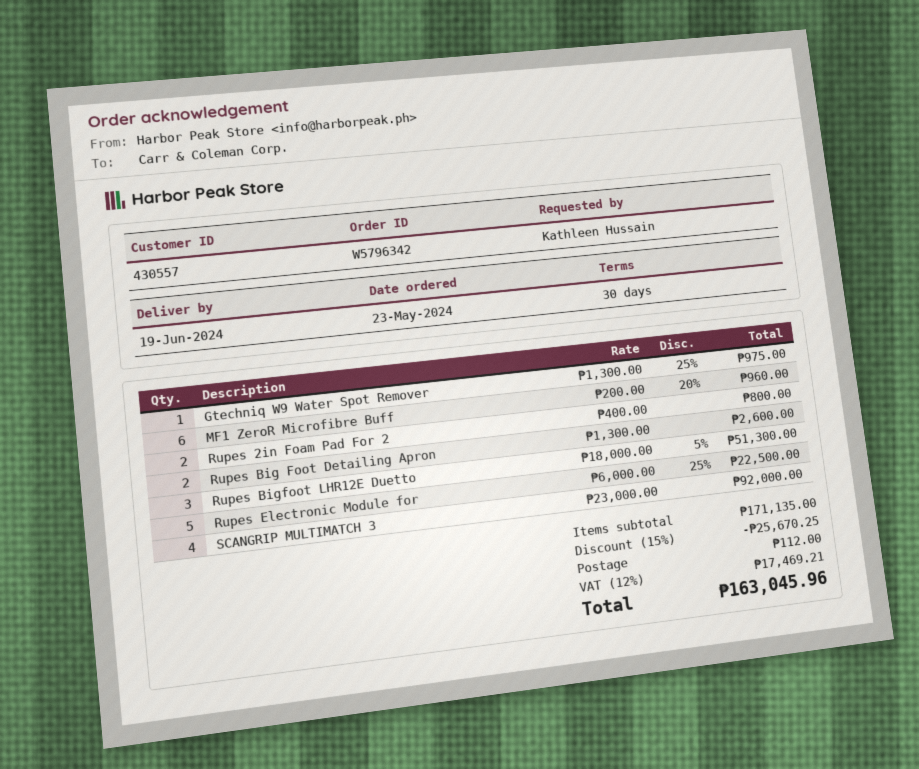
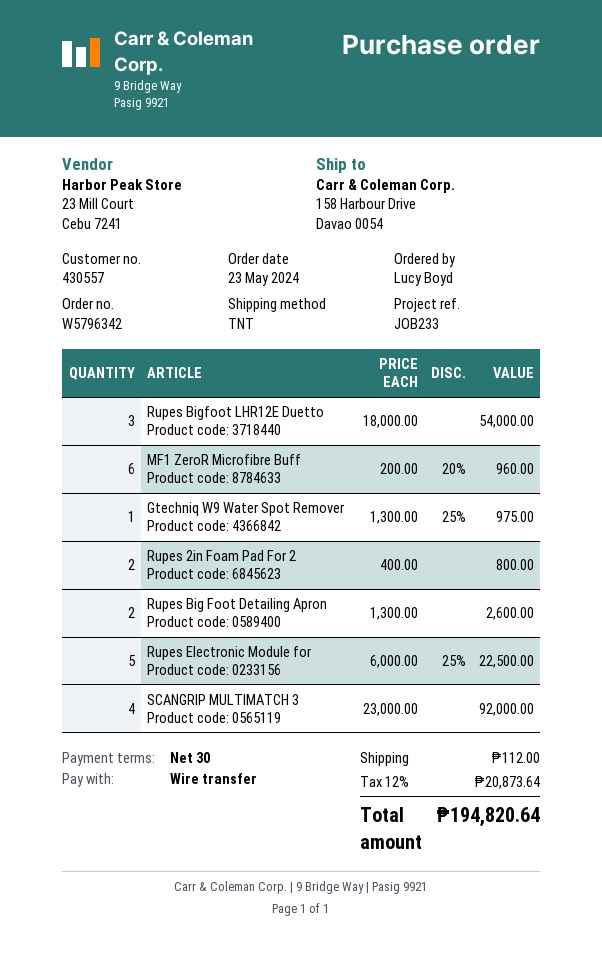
ordered by: Kathleen Hussain -> Lucy Boyd
Rupes Bigfoot LHR12E Duetto: 3 x 18000.00 - 5% = 51300.00 -> 3 x 18000.00 = 54000.00
discount: 15% = 25670.25 -> none
tax: 12% = 17469.21 -> 12% = 20873.64
total: 163045.96 -> 194820.64

